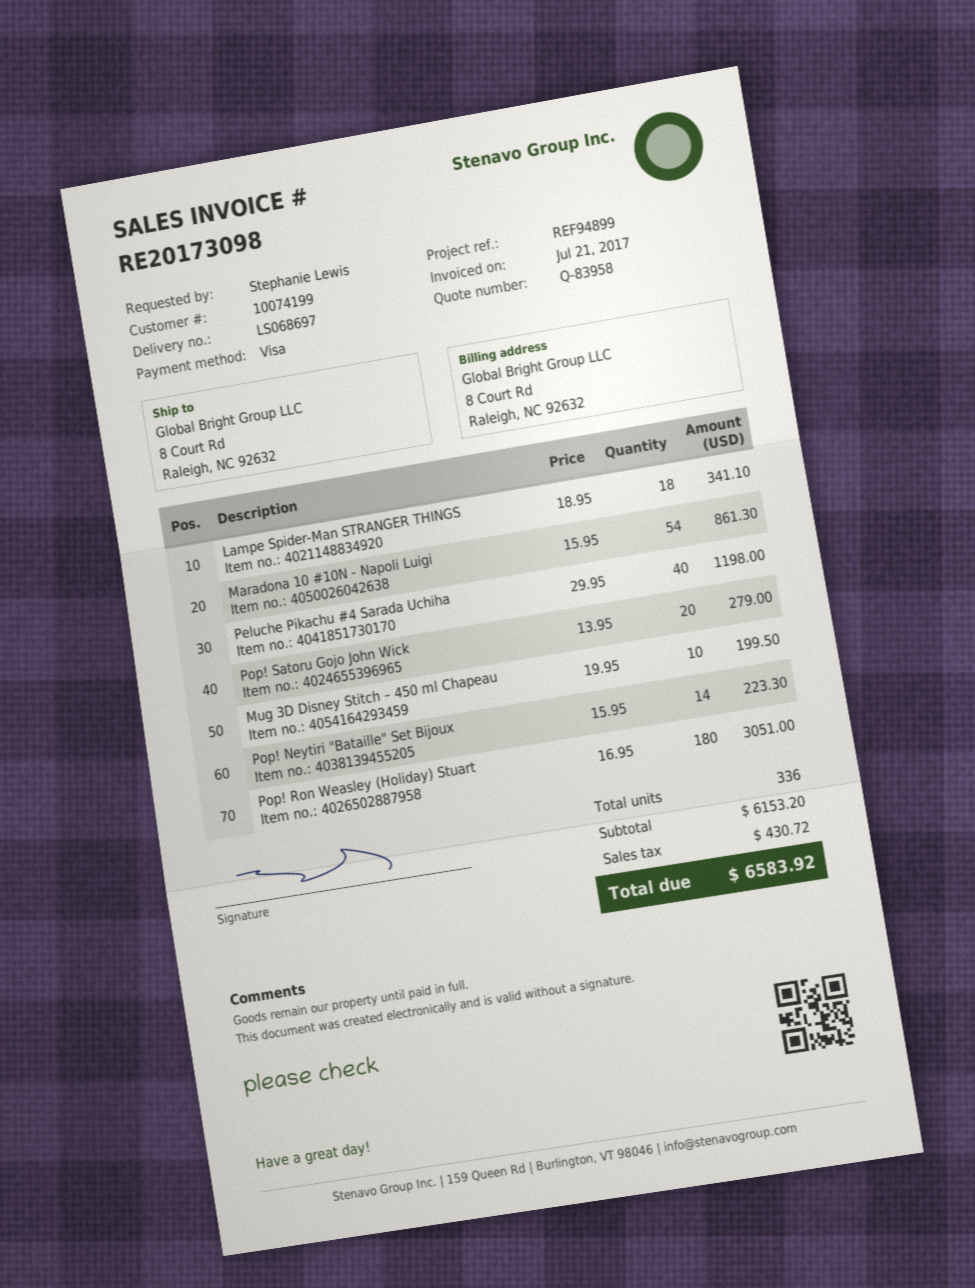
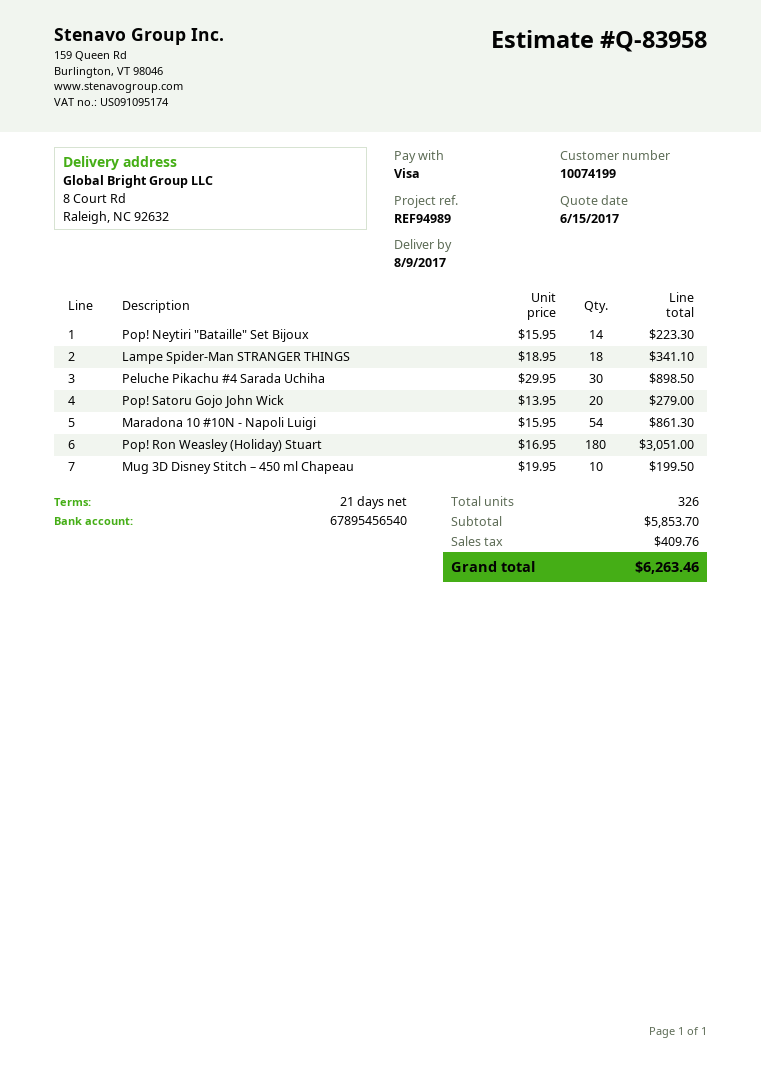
reference: REF94899 -> REF94989
Peluche Pikachu #4 Sarada Uchiha: 40 x 29.95 = 1198.00 -> 30 x 29.95 = 898.50
total quantity: 336 -> 326
subtotal: 6153.20 -> 5853.70
tax: 430.72 -> 409.76
total: 6583.92 -> 6263.46

